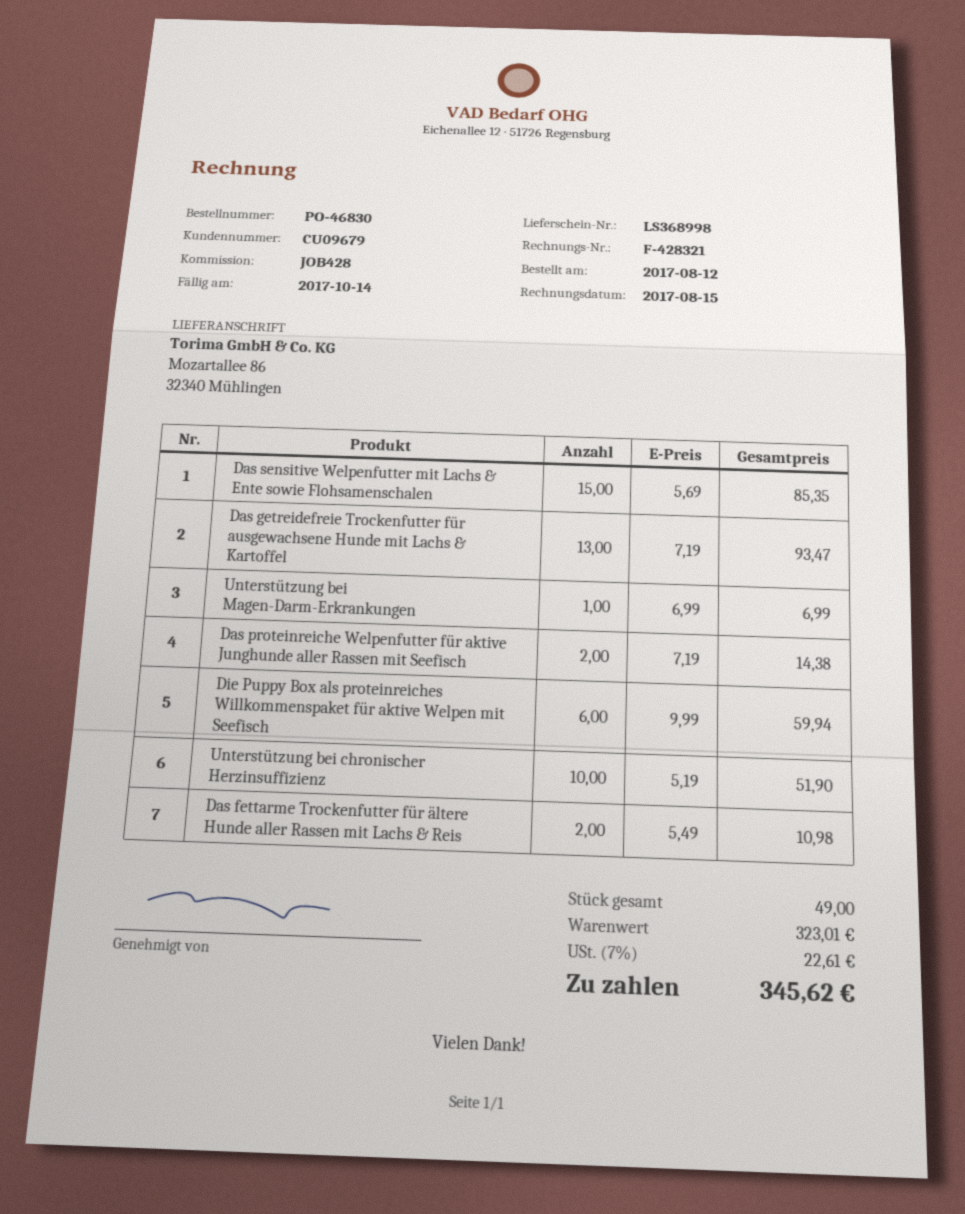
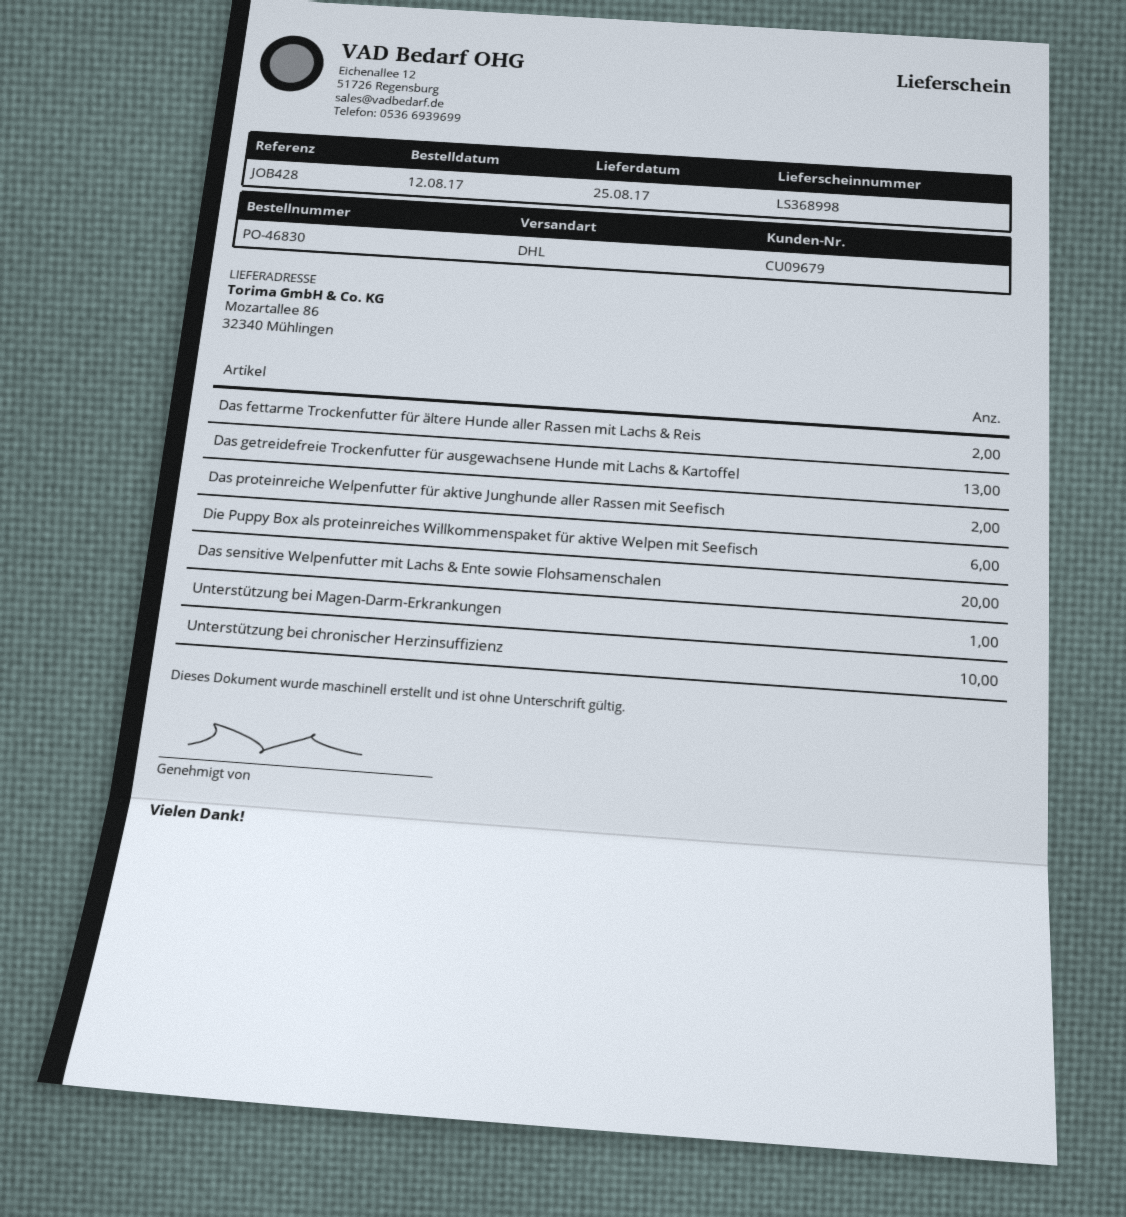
Das sensitive Welpenfutter mit Lachs & Ente sowie Flohsamenschalen: 15 -> 20

